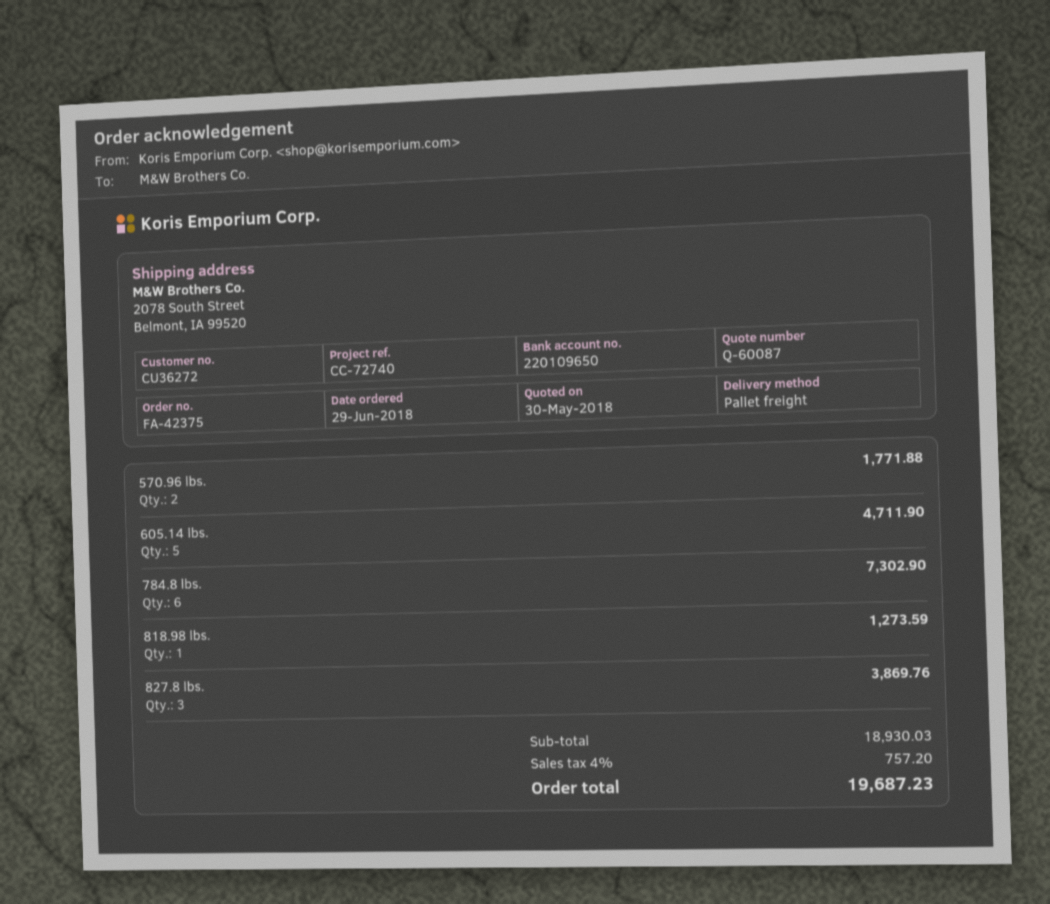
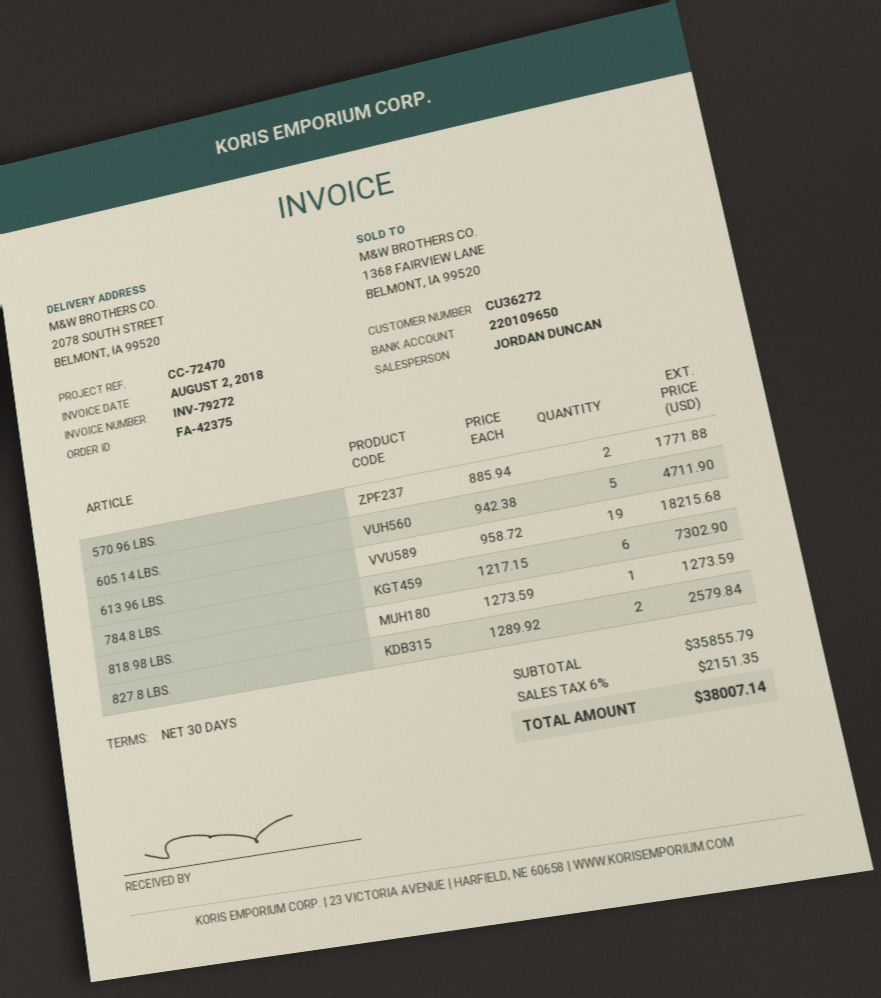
reference: CC-72740 -> CC-72470
827.8 lbs.: 3 for 3869.76 -> 2 for 2579.84
613.96 LBS.: none -> 19 for 18215.68
subtotal: 18930.03 -> 35855.79
tax: 4% = 757.20 -> 6% = 2151.35
total: 19687.23 -> 38007.14

